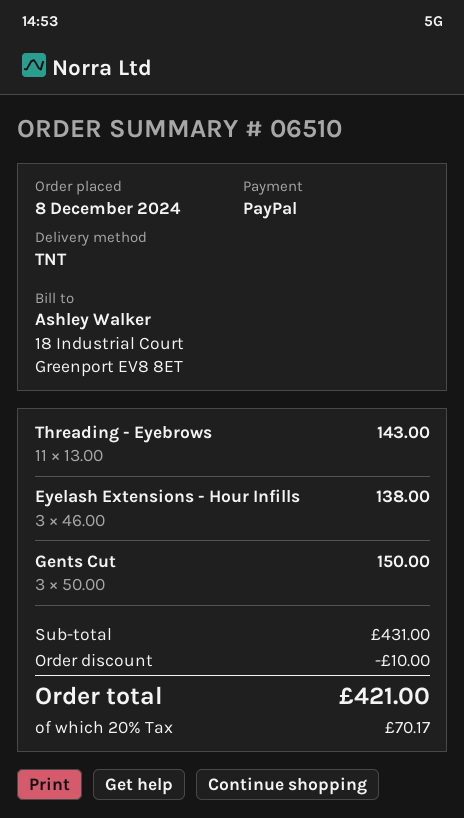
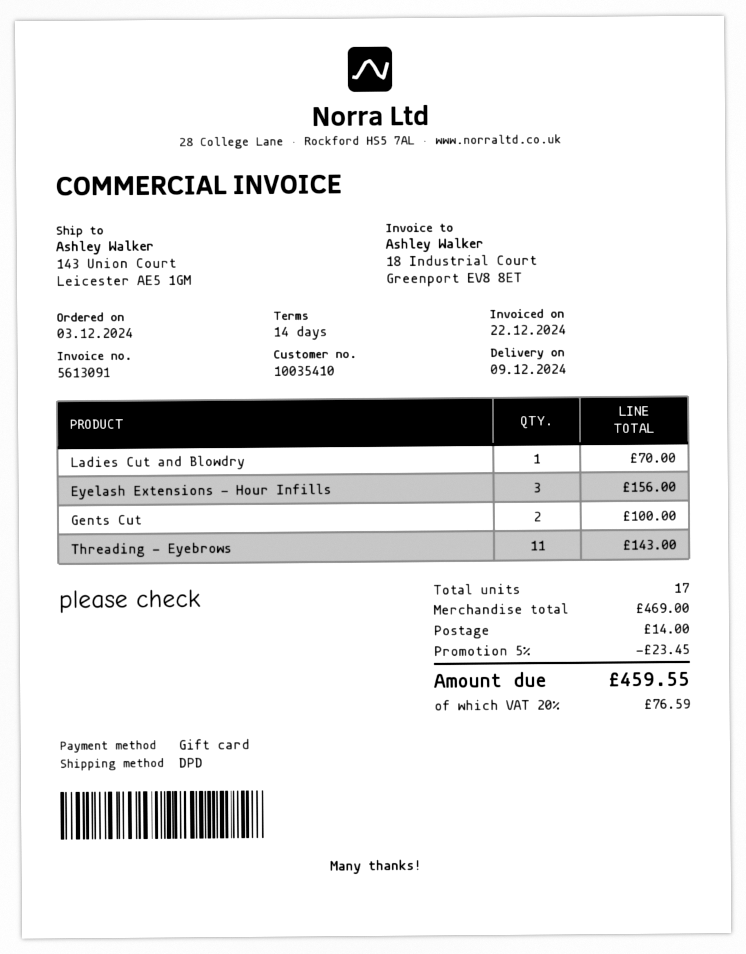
order date: 2024-12-08 -> 2024-12-03
payment method: PayPal -> gift card
shipping method: TNT -> DPD
Eyelash Extensions - Hour Infills: 3 for 138.00 -> 3 for 156.00
Gents Cut: 3 for 150.00 -> 2 for 100.00
Ladies Cut and Blowdry: none -> 1 for 70.00
subtotal: 431.00 -> 469.00
discount: 10.00 -> 23.45
shipping: none -> 14.00
tax: 20% = 70.17 -> 20% = 76.59
total: 421.00 -> 459.55

